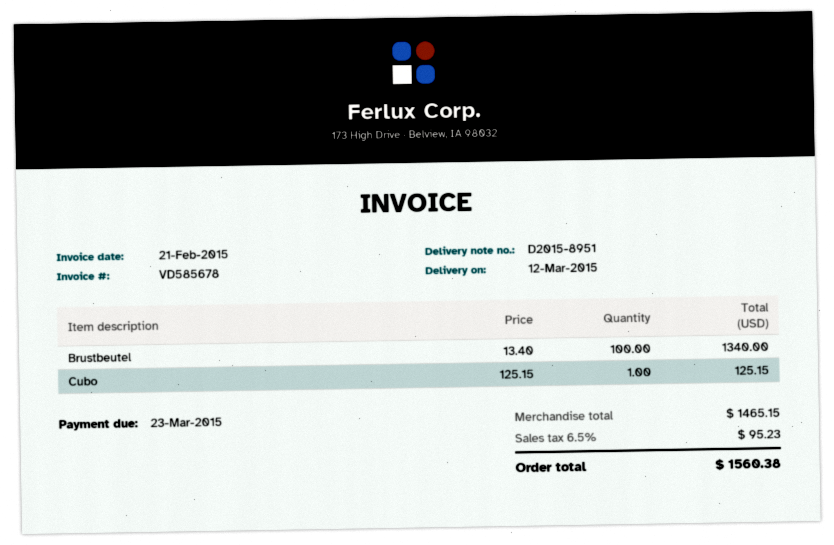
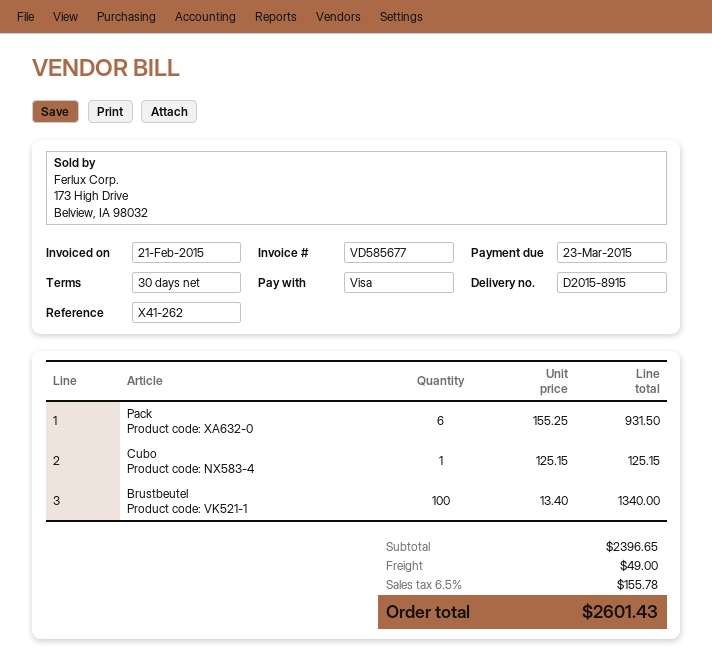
delivery note number: D2015-8951 -> D2015-8915
invoice number: VD585678 -> VD585677
Pack: none -> 6 x 155.25 = 931.50
subtotal: 1465.15 -> 2396.65
shipping: none -> 49.00
tax: 6.5% = 95.23 -> 6.5% = 155.78
total: 1560.38 -> 2601.43

